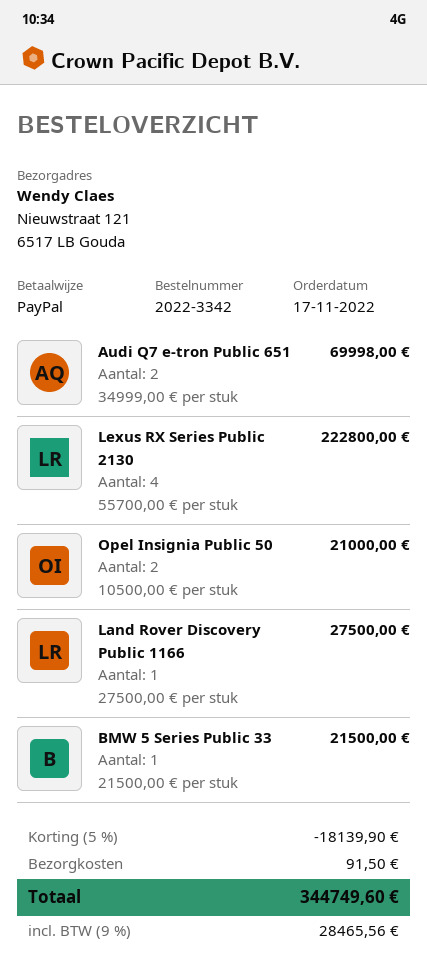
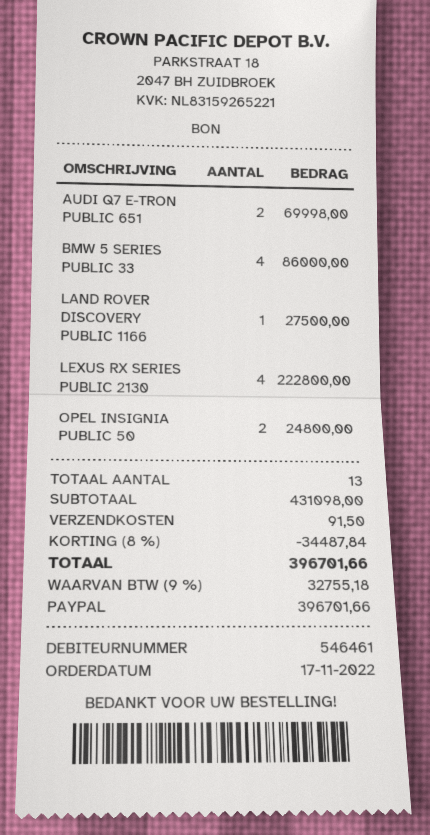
Opel Insignia Public 50: 2 for 21000.00 -> 2 for 24800.00
BMW 5 Series Public 33: 1 for 21500.00 -> 4 for 86000.00
discount: 5% = 18139.90 -> 8% = 34487.84
tax: 9% = 28465.56 -> 9% = 32755.18
total: 344749.60 -> 396701.66

